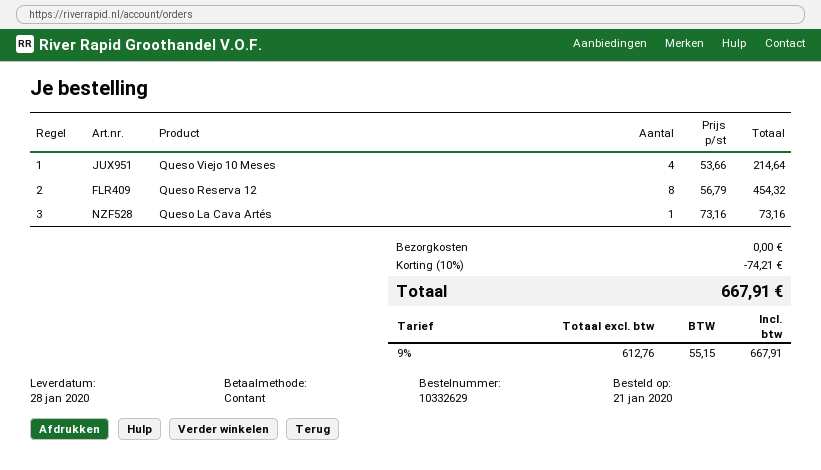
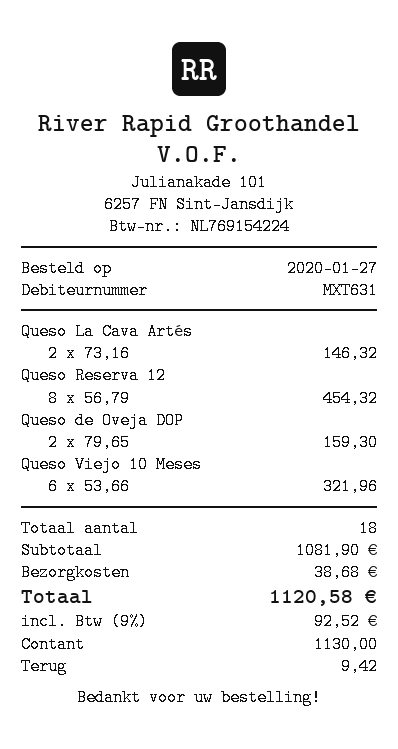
order date: 2020-01-21 -> 2020-01-27
Queso Viejo 10 Meses: 4 x 53.66 = 214.64 -> 6 x 53.66 = 321.96
Queso La Cava Artés: 1 x 73.16 = 73.16 -> 2 x 73.16 = 146.32
Queso de Oveja DOP: none -> 2 x 79.65 = 159.30
discount: 10% = 74.21 -> none
shipping: 0.00 -> 38.68
tax: 9% = 55.15 -> 9% = 92.52
total: 667.91 -> 1120.58

